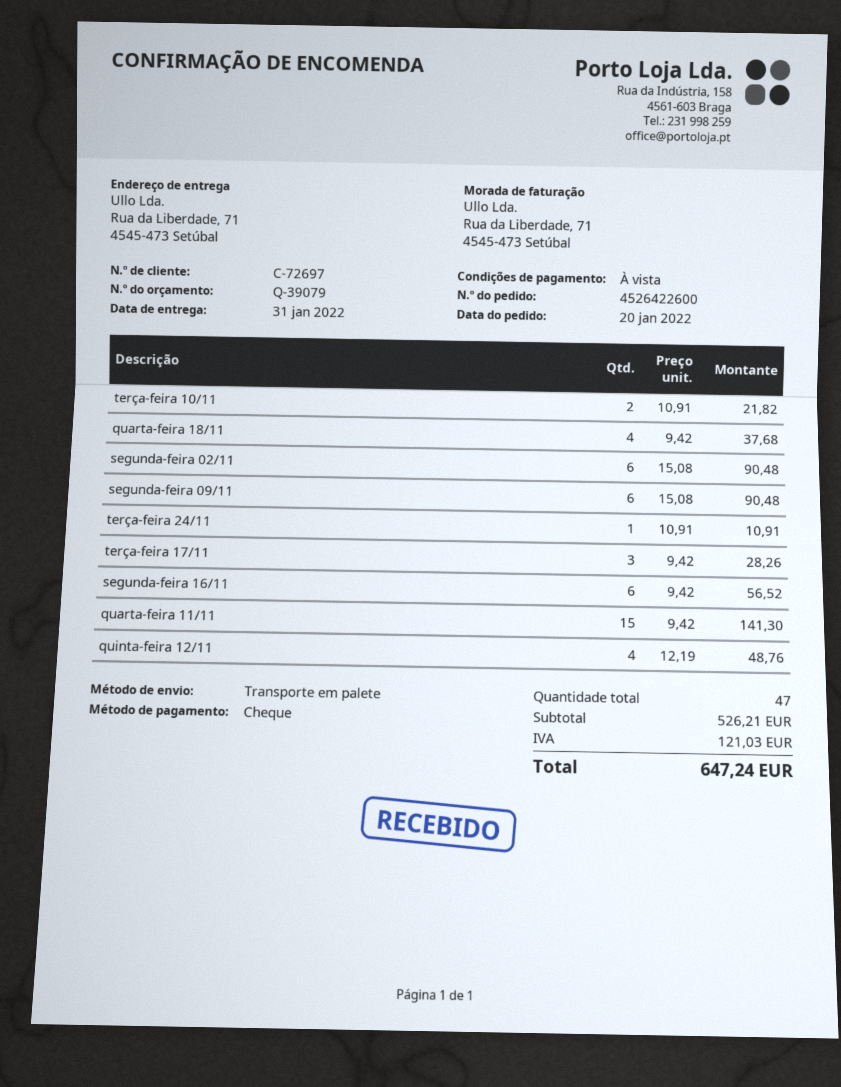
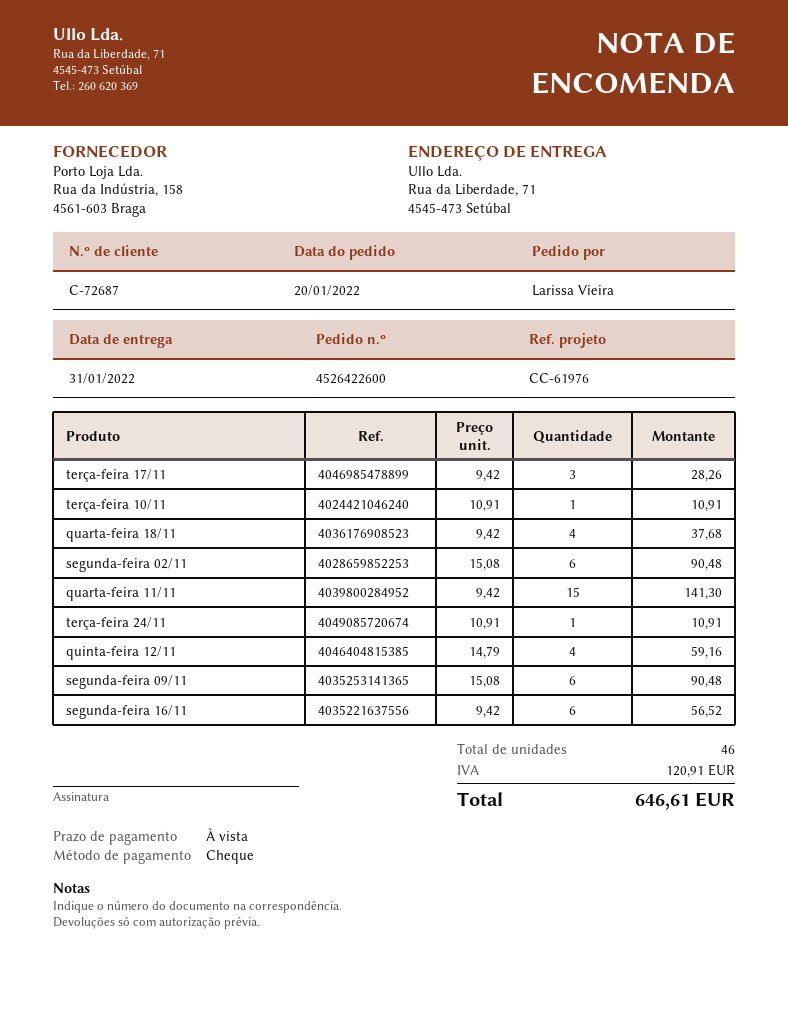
customer number: C-72697 -> C-72687
terça-feira 10/11: 2 x 10.91 = 21.82 -> 1 x 10.91 = 10.91
quinta-feira 12/11: 4 x 12.19 = 48.76 -> 4 x 14.79 = 59.16
total quantity: 47 -> 46
tax: 121.03 -> 120.91
total: 647.24 -> 646.61

